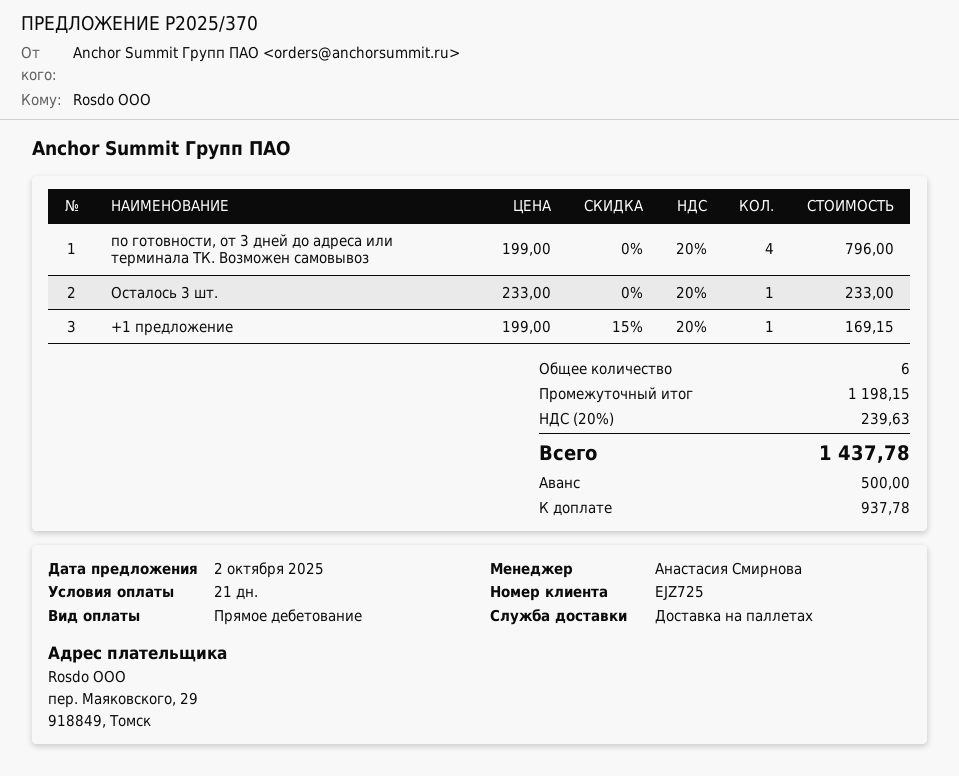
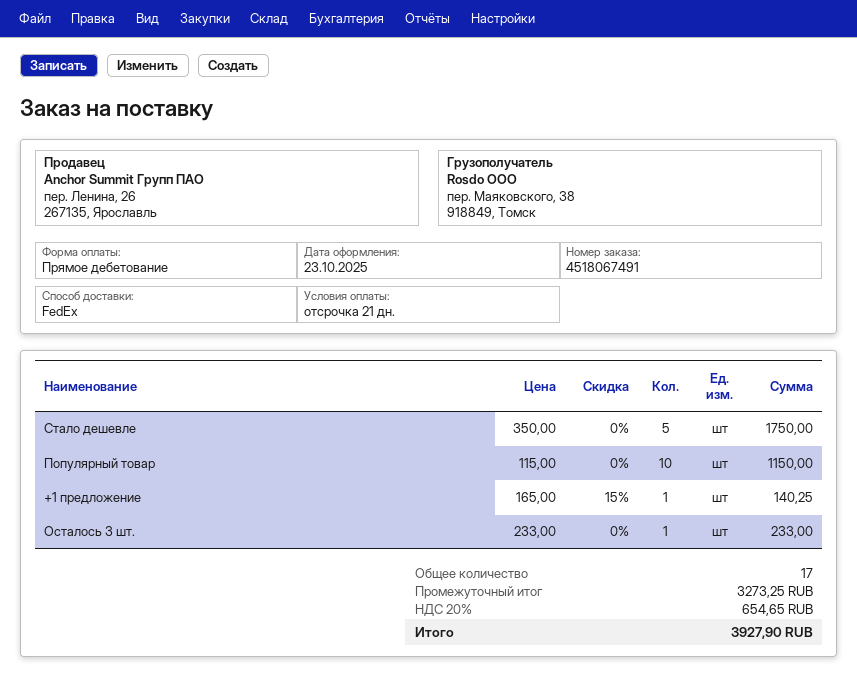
shipping method: pallet freight -> FedEx
по готовности, от 3 дней до адреса или терминала ТК. Возможен самовывоз: 4 x 199.00 = 796.00 -> none
+1 предложение: 1 x 199.00 - 15% = 169.15 -> 1 x 165.00 - 15% = 140.25
Стало дешевле: none -> 5 x 350.00 = 1750.00
Популярный товар: none -> 10 x 115.00 = 1150.00
total quantity: 6 -> 17
subtotal: 1198.15 -> 3273.25
tax: 20% = 239.63 -> 20% = 654.65
total: 1437.78 -> 3927.90

